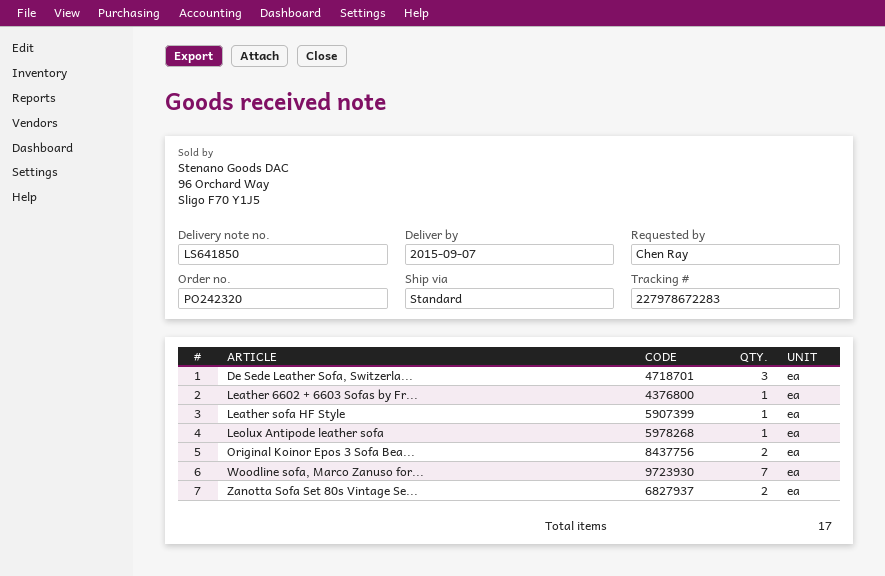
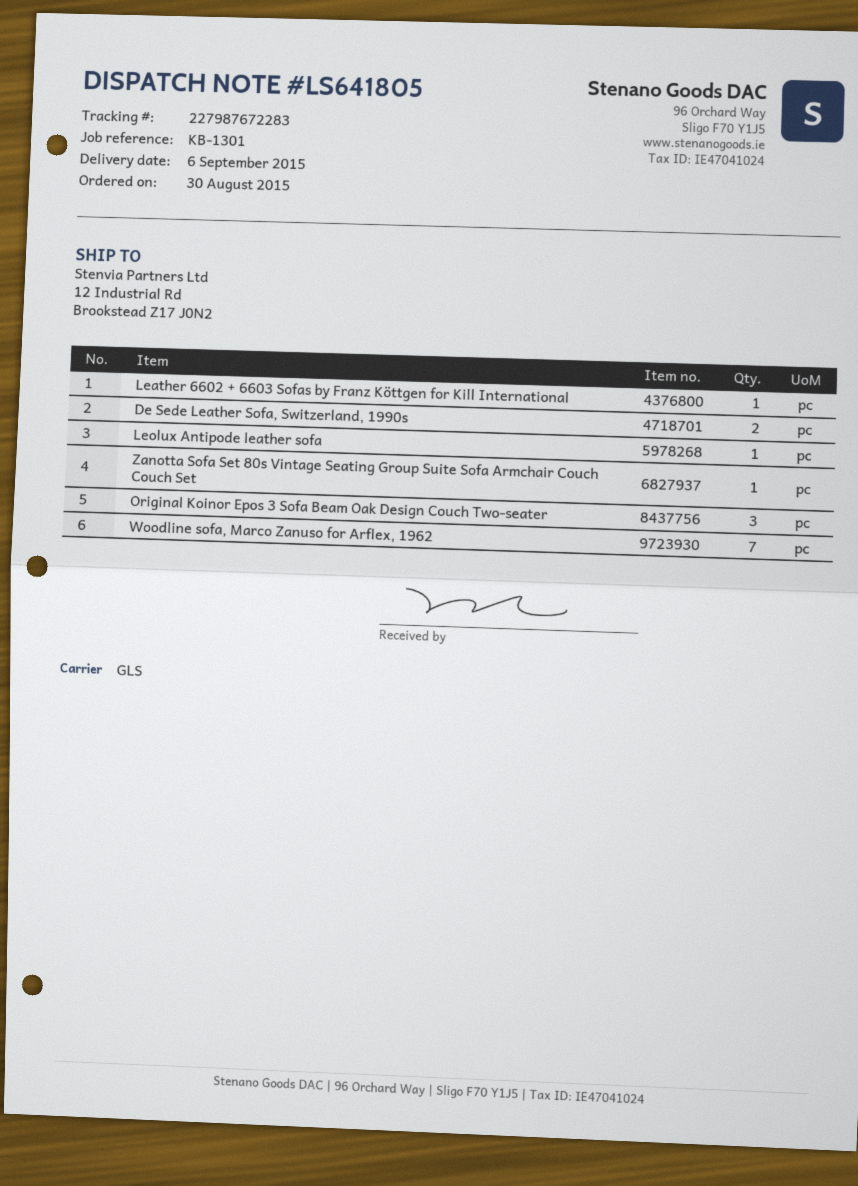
delivery note number: LS641850 -> LS641805
delivery date: 2015-09-07 -> 2015-09-06
shipping method: standard -> GLS
tracking number: 227978672283 -> 227987672283
De Sede Leather Sofa, Switzerla...: 3 -> 2
Leather sofa HF Style: 1 -> none
Original Koinor Epos 3 Sofa Bea...: 2 -> 3
Zanotta Sofa Set 80s Vintage Se...: 2 -> 1

